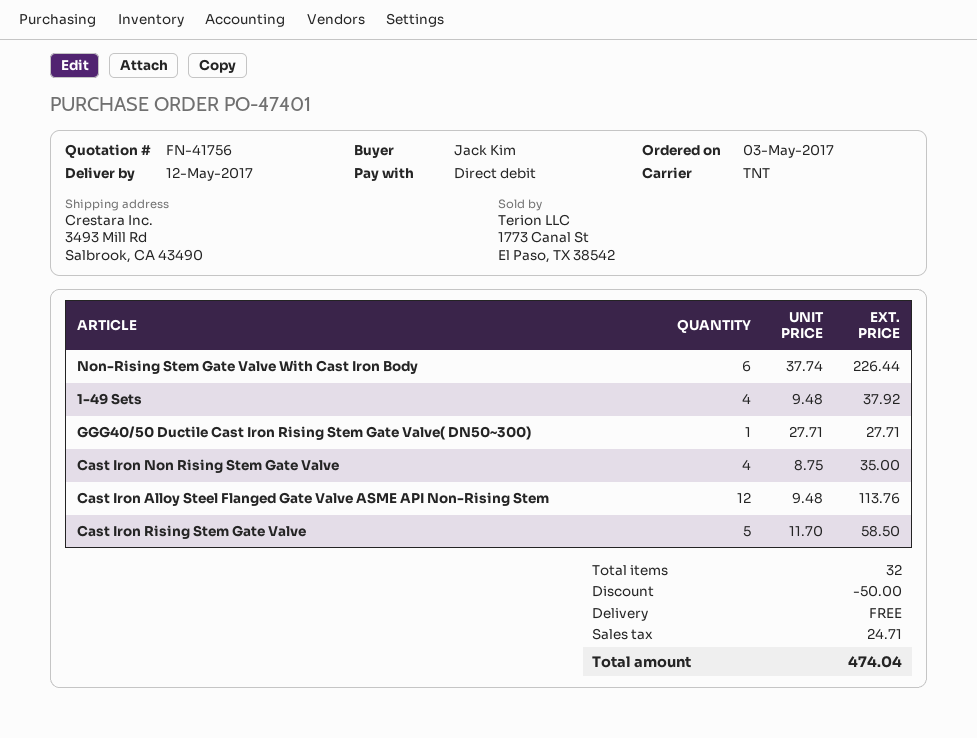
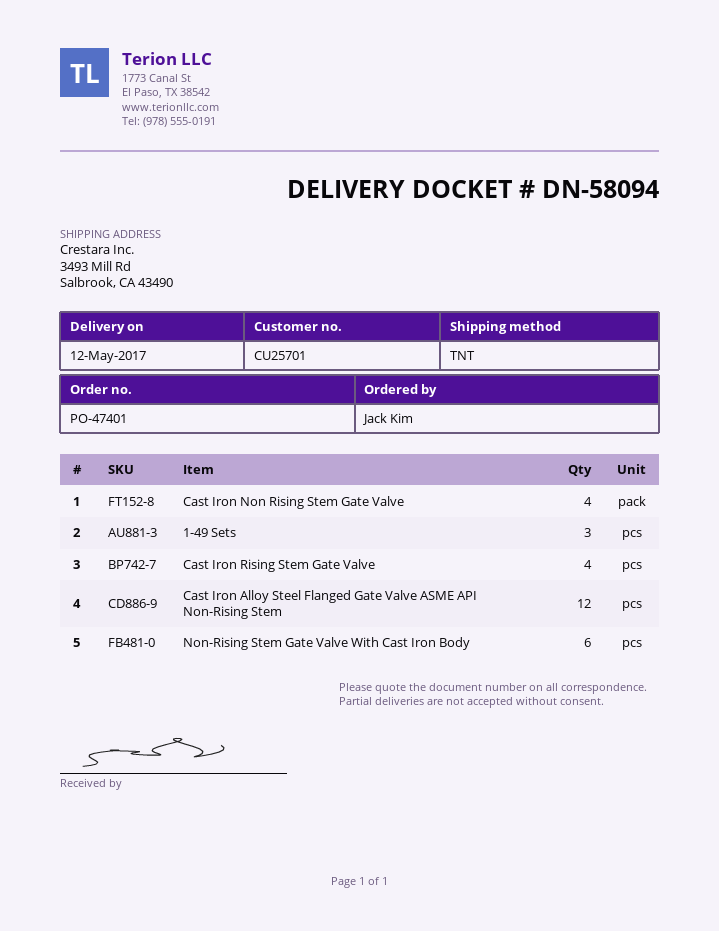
1-49 Sets: 4 -> 3
GGG40/50 Ductile Cast Iron Rising Stem Gate Valve( DN50~300): 1 -> none
Cast Iron Rising Stem Gate Valve: 5 -> 4

